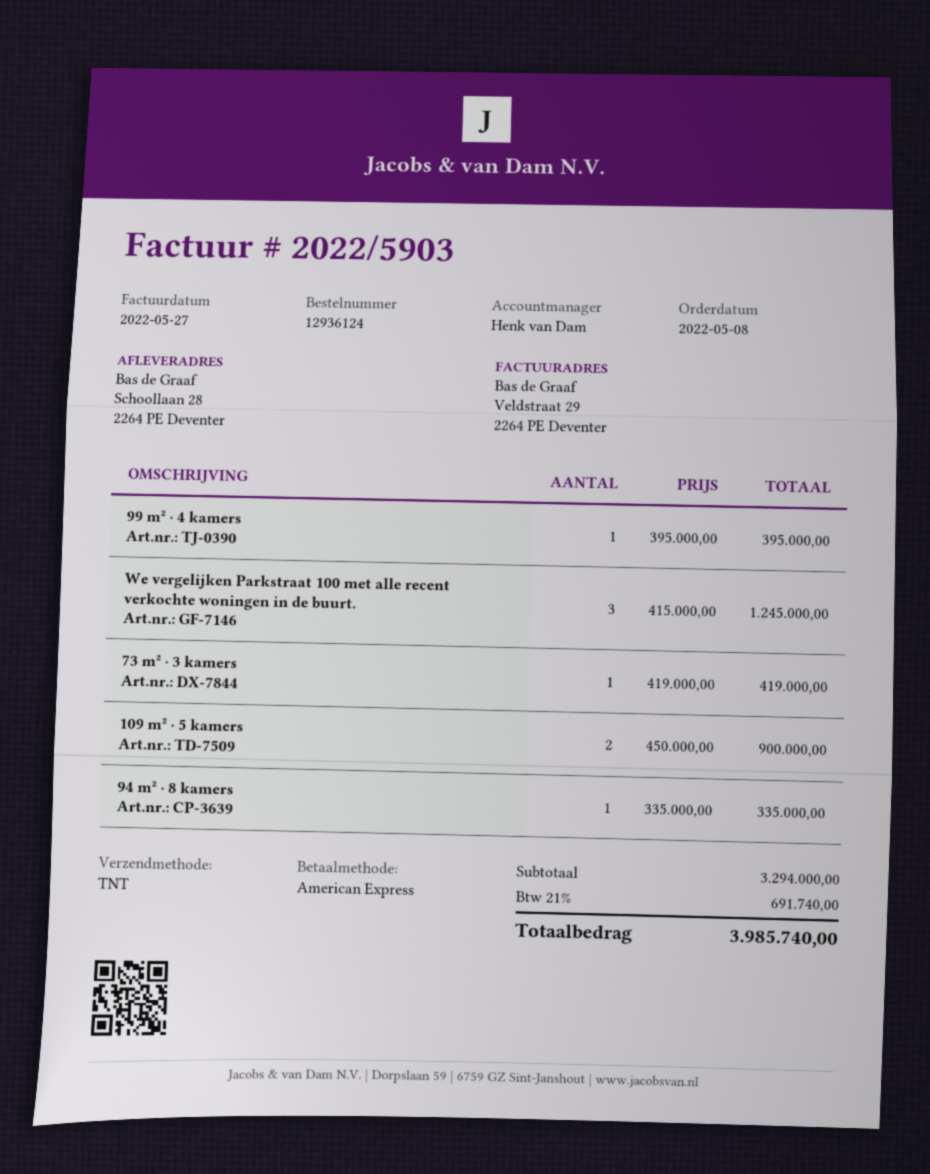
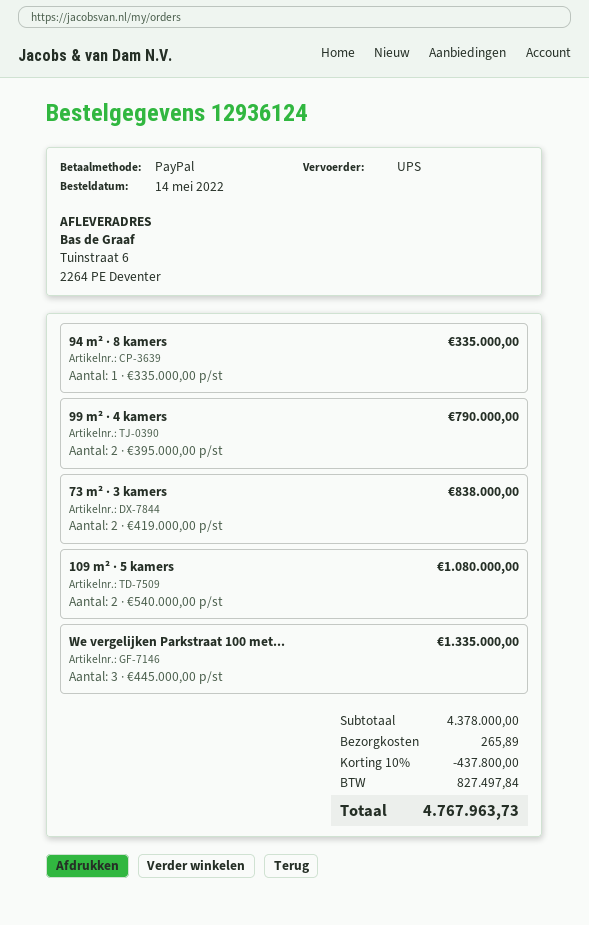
order date: 2022-05-08 -> 2022-05-14
payment method: American Express -> PayPal
shipping method: TNT -> UPS
ship to: Schoollaan 28, 2264 PE Deventer -> Tuinstraat 6, 2264 PE Deventer
99 m² · 4 kamers: 1 x 395000.00 = 395000.00 -> 2 x 395000.00 = 790000.00
We vergelijken Parkstraat 100 met alle recent verkochte woningen in de buurt.: 3 x 415000.00 = 1245000.00 -> 3 x 445000.00 = 1335000.00
73 m² · 3 kamers: 1 x 419000.00 = 419000.00 -> 2 x 419000.00 = 838000.00
109 m² · 5 kamers: 2 x 450000.00 = 900000.00 -> 2 x 540000.00 = 1080000.00
subtotal: 3294000.00 -> 4378000.00
discount: none -> 10% = 437800.00
shipping: none -> 265.89
tax: 691740.00 -> 827497.84
total: 3985740.00 -> 4767963.73

